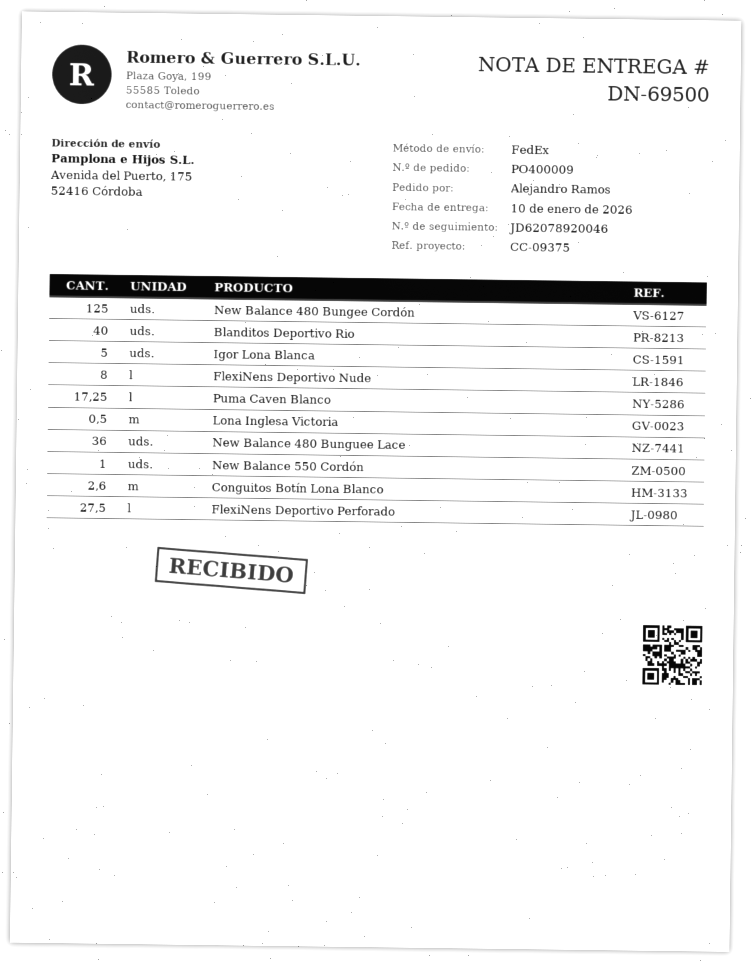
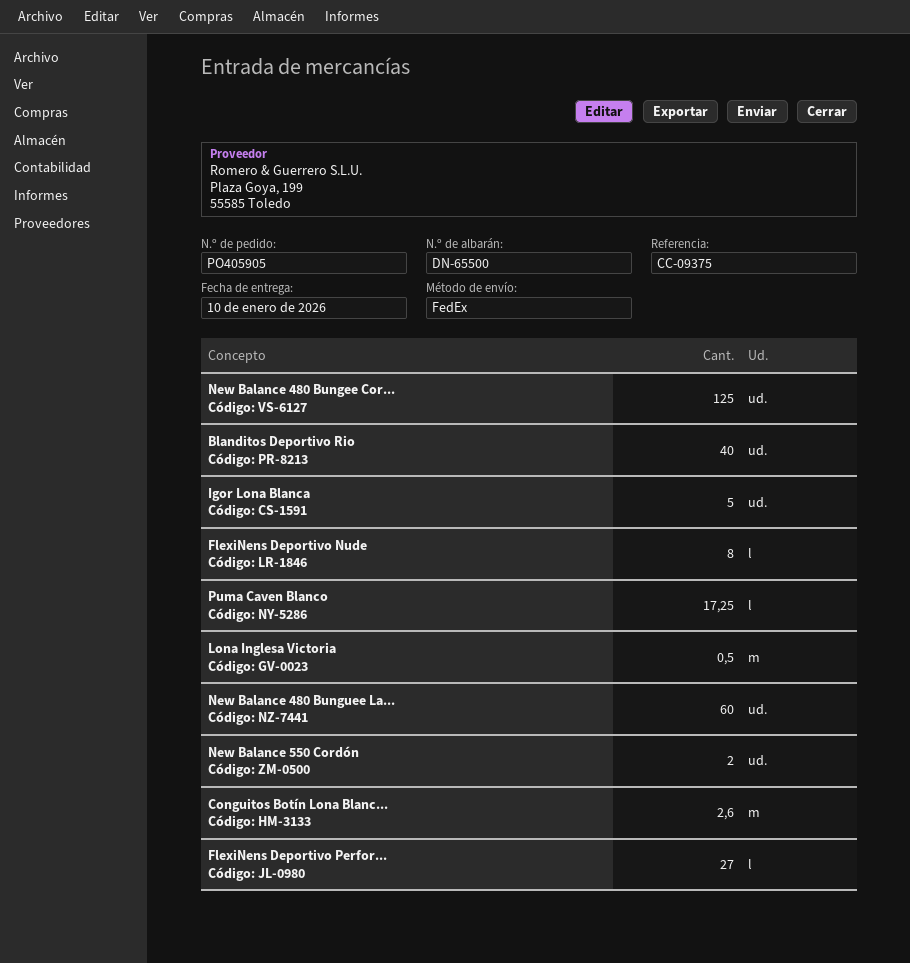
order number: PO400009 -> PO405905
delivery note number: DN-69500 -> DN-65500
New Balance 480 Bunguee Lace: 36 -> 60
New Balance 550 Cordón: 1 -> 2
FlexiNens Deportivo Perforado: 27.5 -> 27

